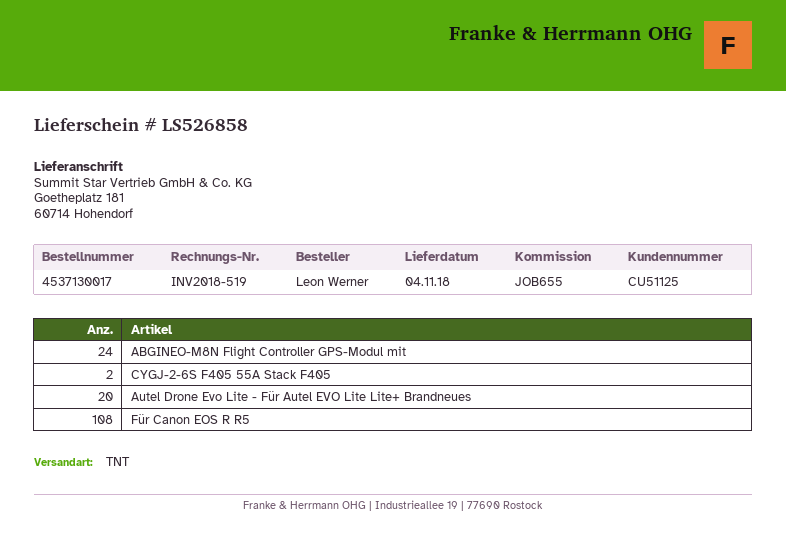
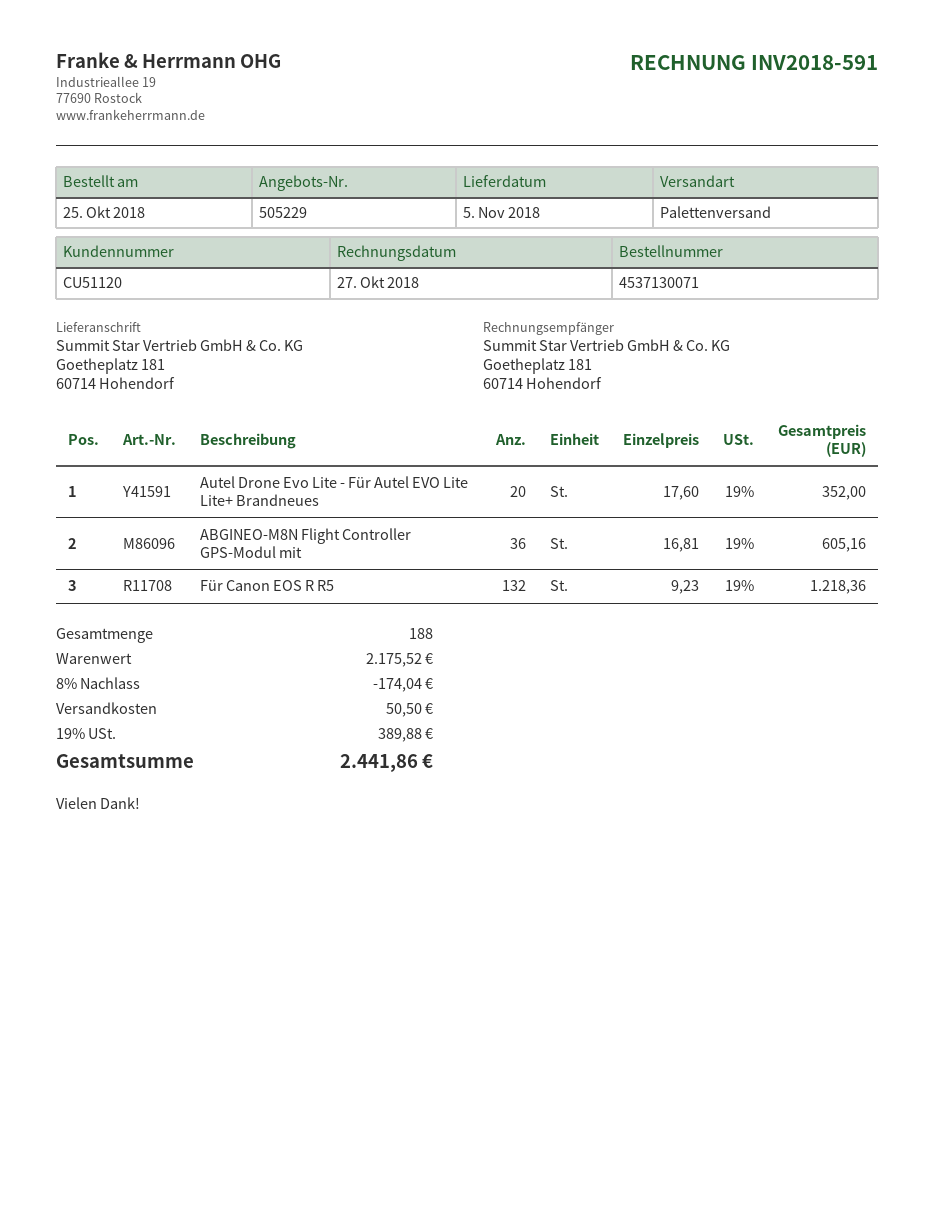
order number: 4537130017 -> 4537130071
delivery date: 2018-11-04 -> 2018-11-05
invoice number: INV2018-519 -> INV2018-591
customer number: CU51125 -> CU51120
shipping method: TNT -> pallet freight
ABGINEO-M8N Flight Controller GPS-Modul mit: 24 -> 36
CYGJ-2-6S F405 55A Stack F405: 2 -> none
Für Canon EOS R R5: 108 -> 132

